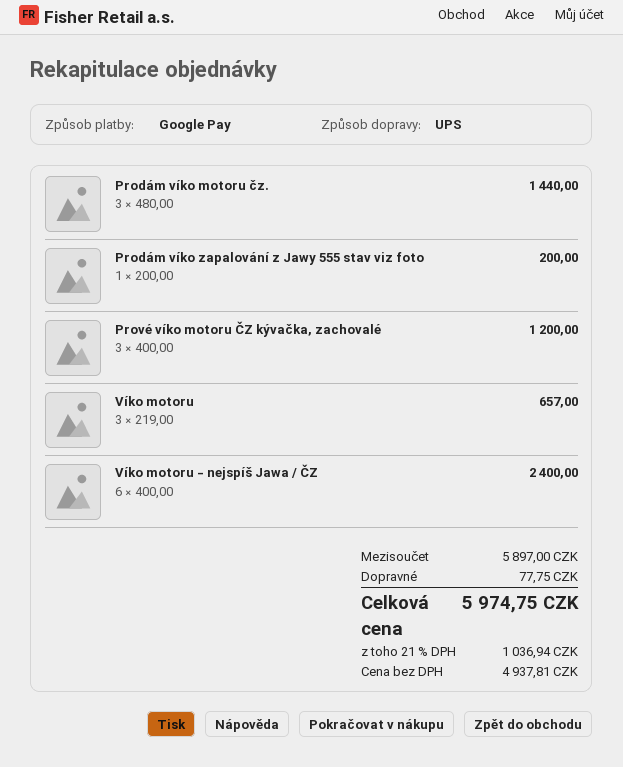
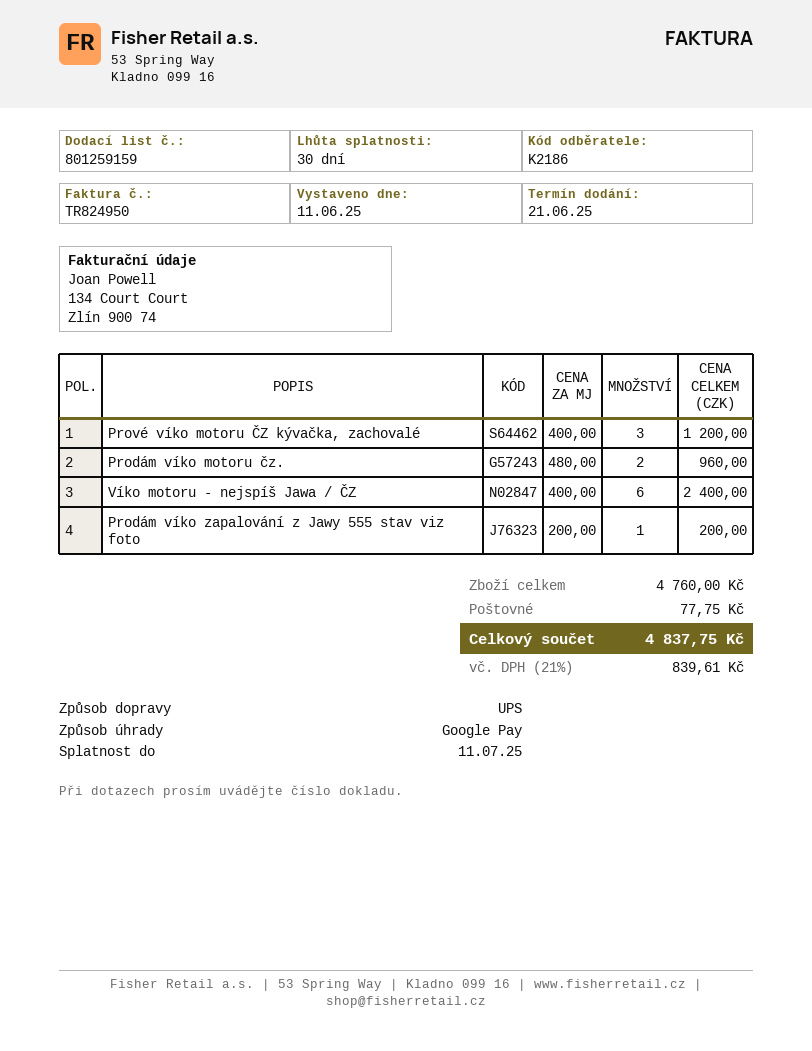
Prodám víko motoru čz.: 3 x 480.00 = 1440.00 -> 2 x 480.00 = 960.00
Víko motoru: 3 x 219.00 = 657.00 -> none
subtotal: 5897.00 -> 4760.00
tax: 21% = 1036.94 -> 21% = 839.61
total: 5974.75 -> 4837.75

